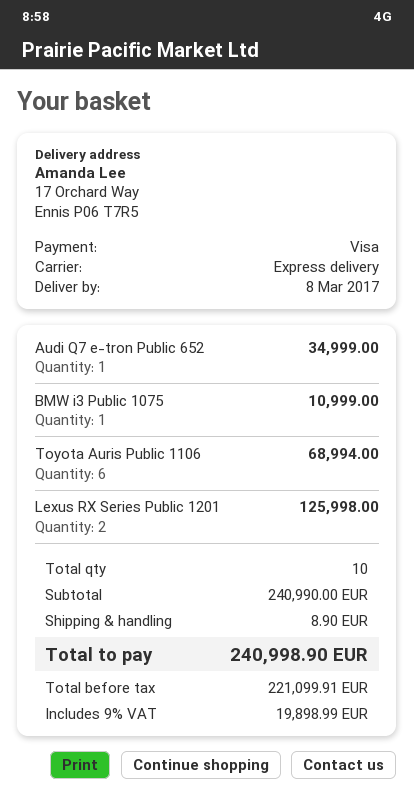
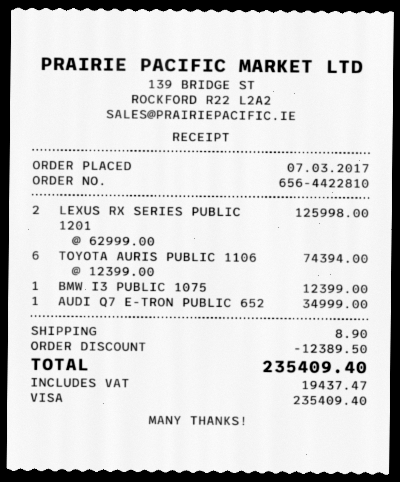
BMW i3 Public 1075: 1 for 10999.00 -> 1 for 12399.00
Toyota Auris Public 1106: 6 for 68994.00 -> 6 for 74394.00
discount: none -> 12389.50
tax: 19898.99 -> 19437.47
total: 240998.90 -> 235409.40

